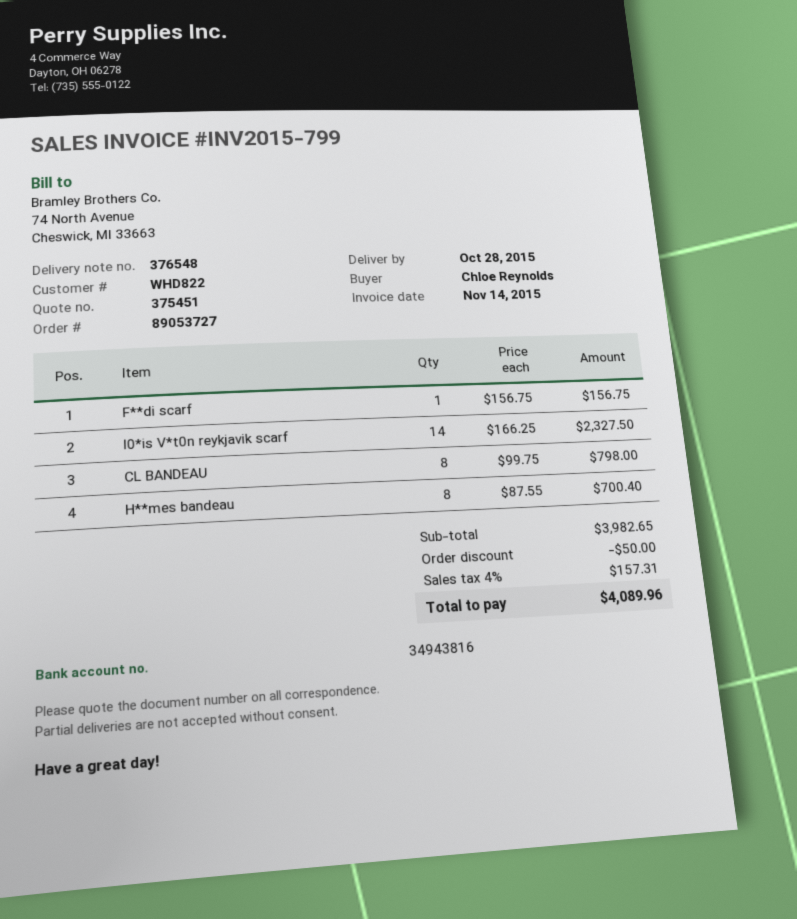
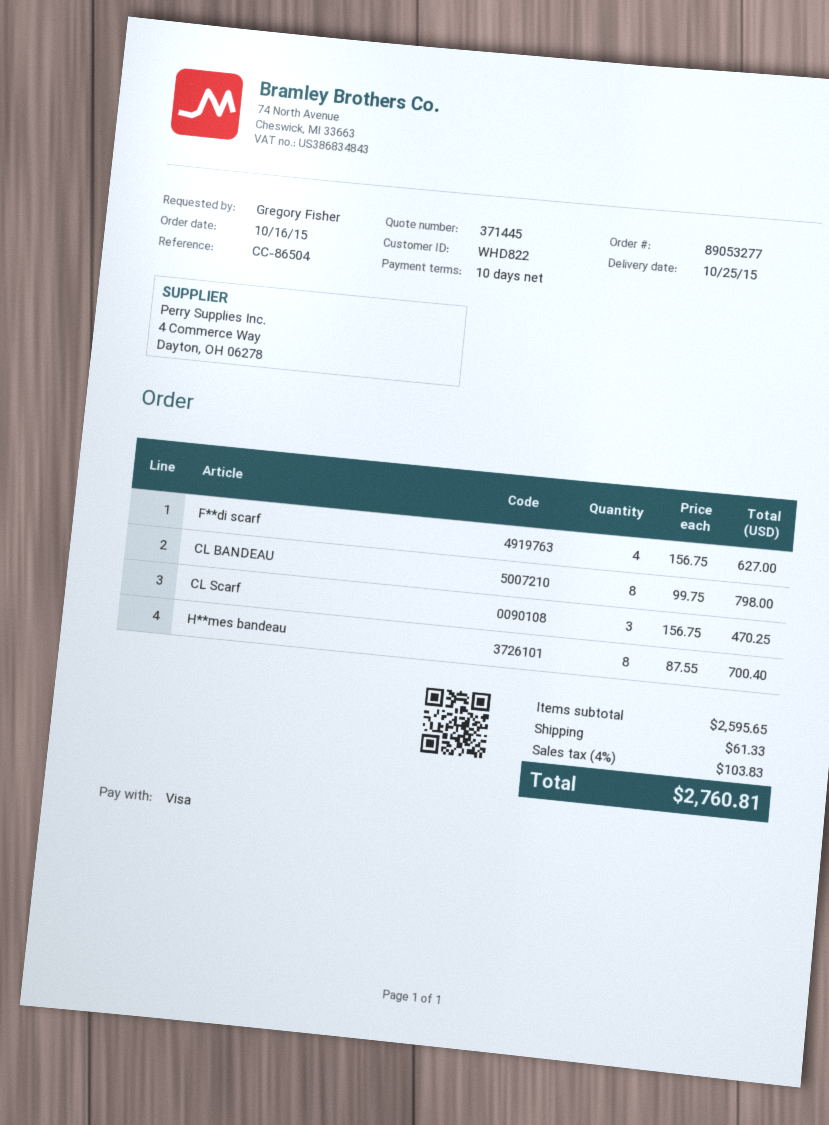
quote number: 375451 -> 371445
order number: 89053727 -> 89053277
delivery date: 2015-10-28 -> 2015-10-25
ordered by: Chloe Reynolds -> Gregory Fisher
F**di scarf: 1 x 156.75 = 156.75 -> 4 x 156.75 = 627.00
l0*is V*t0n reykjavik scarf: 14 x 166.25 = 2327.50 -> none
CL Scarf: none -> 3 x 156.75 = 470.25
subtotal: 3982.65 -> 2595.65
discount: 50.00 -> none
shipping: none -> 61.33
tax: 4% = 157.31 -> 4% = 103.83
total: 4089.96 -> 2760.81

